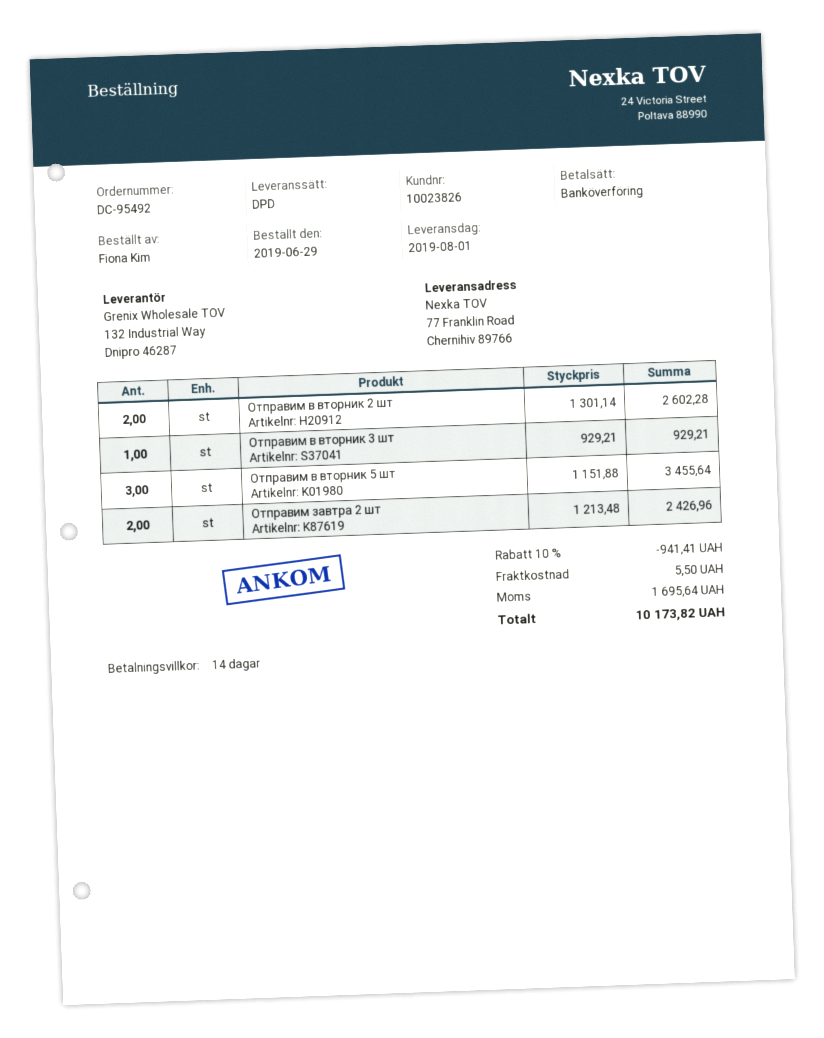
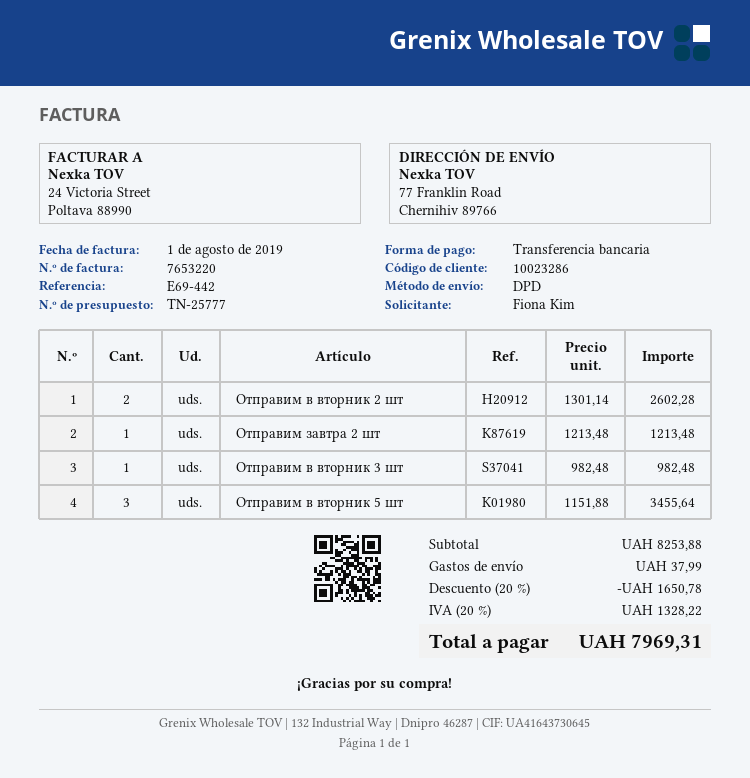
customer number: 10023826 -> 10023286
Отправим в вторник 3 шт: 1 x 929.21 = 929.21 -> 1 x 982.48 = 982.48
Отправим завтра 2 шт: 2 x 1213.48 = 2426.96 -> 1 x 1213.48 = 1213.48
discount: 10% = 941.41 -> 20% = 1650.78
shipping: 5.50 -> 37.99
tax: 1695.64 -> 1328.22
total: 10173.82 -> 7969.31

